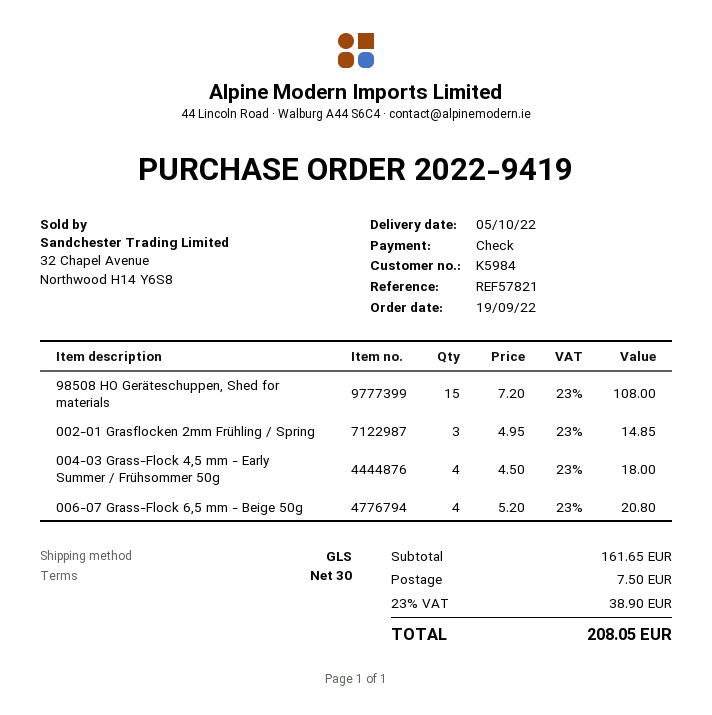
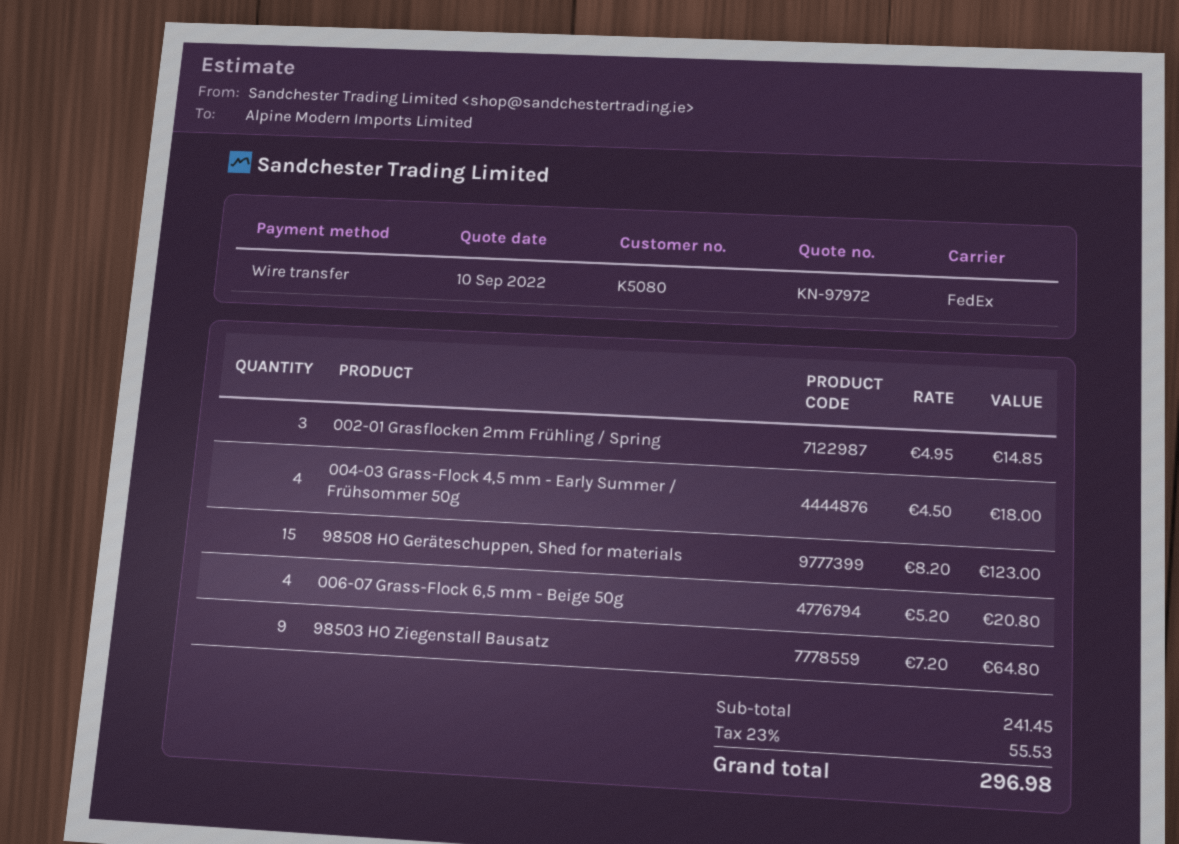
customer number: K5984 -> K5080
payment method: cheque -> bank transfer
shipping method: GLS -> FedEx
98508 HO Geräteschuppen, Shed for materials: 15 x 7.20 = 108.00 -> 15 x 8.20 = 123.00
98503 HO Ziegenstall Bausatz: none -> 9 x 7.20 = 64.80
subtotal: 161.65 -> 241.45
shipping: 7.50 -> none
tax: 23% = 38.90 -> 23% = 55.53
total: 208.05 -> 296.98

